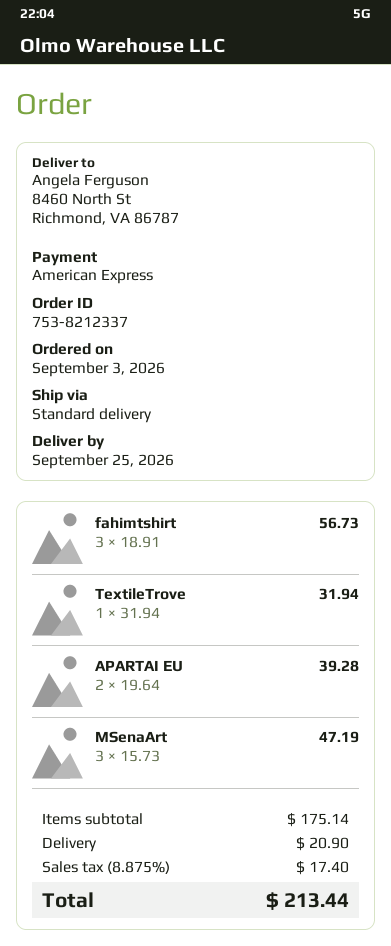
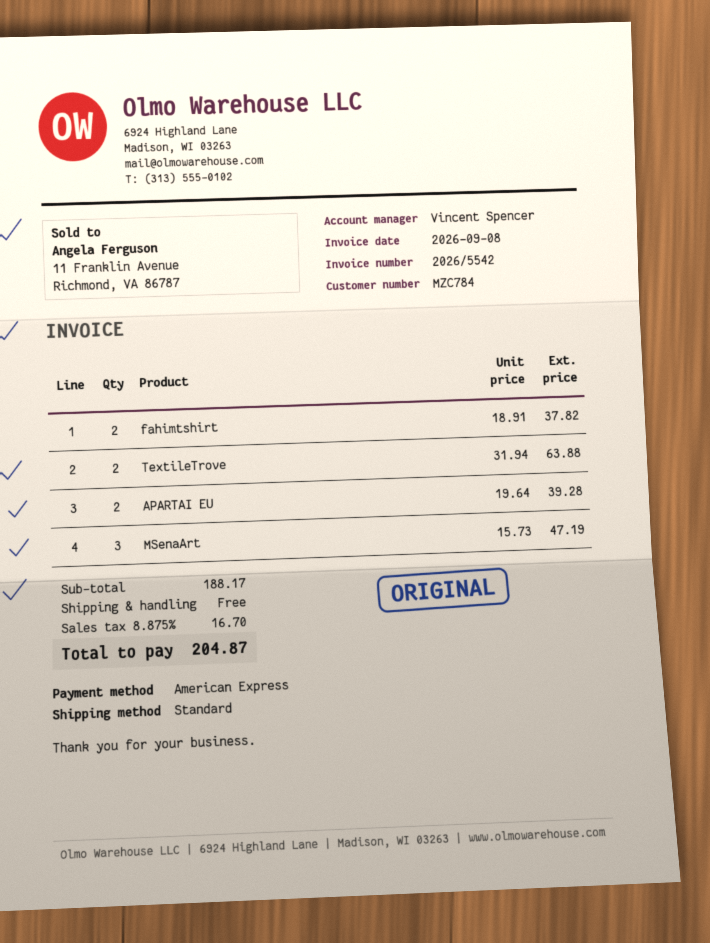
fahimtshirt: 3 x 18.91 = 56.73 -> 2 x 18.91 = 37.82
TextileTrove: 1 x 31.94 = 31.94 -> 2 x 31.94 = 63.88
subtotal: 175.14 -> 188.17
shipping: 20.90 -> 0.00
tax: 8.875% = 17.40 -> 8.875% = 16.70
total: 213.44 -> 204.87

